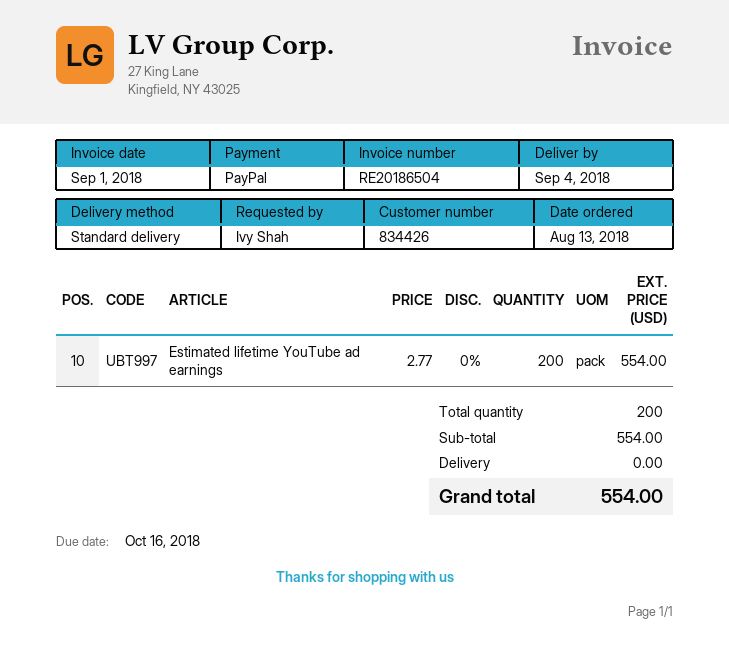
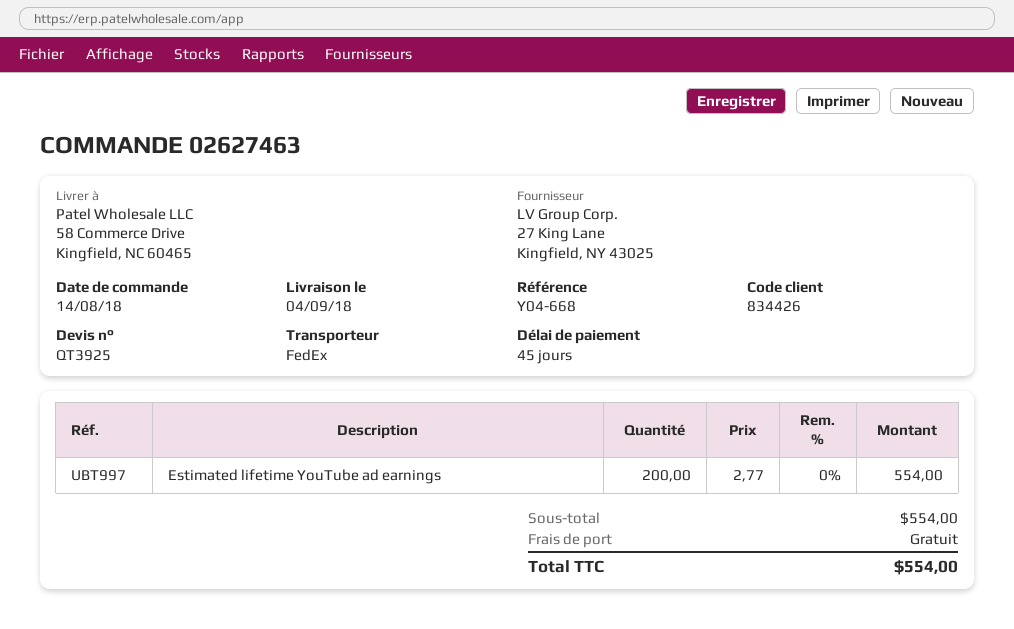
order date: 2018-08-13 -> 2018-08-14
shipping method: standard -> FedEx

